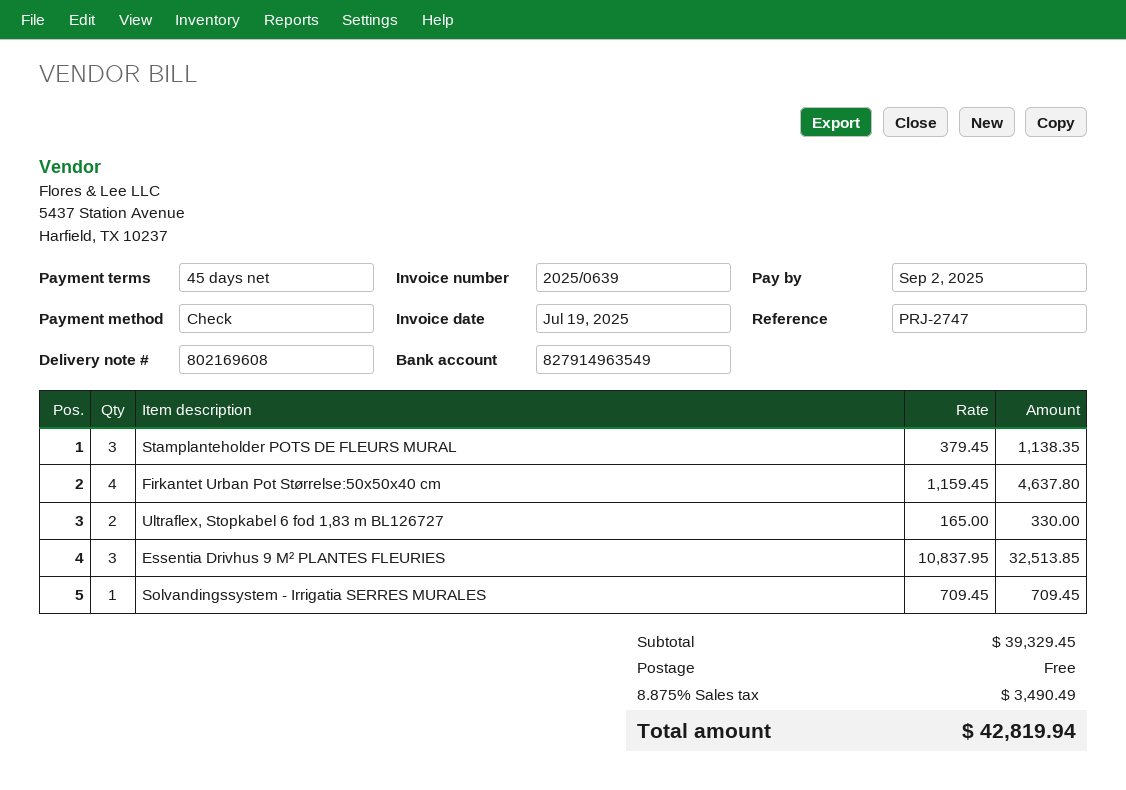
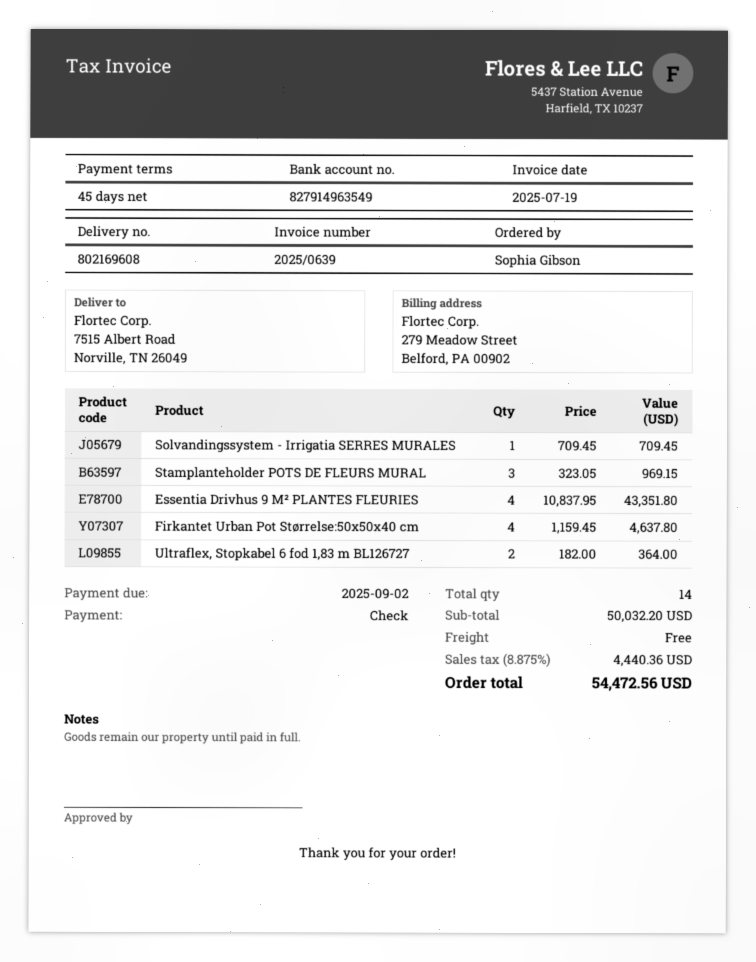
Stamplanteholder POTS DE FLEURS MURAL: 3 x 379.45 = 1138.35 -> 3 x 323.05 = 969.15
Ultraflex, Stopkabel 6 fod 1,83 m BL126727: 2 x 165.00 = 330.00 -> 2 x 182.00 = 364.00
Essentia Drivhus 9 M² PLANTES FLEURIES: 3 x 10837.95 = 32513.85 -> 4 x 10837.95 = 43351.80
subtotal: 39329.45 -> 50032.20
tax: 8.875% = 3490.49 -> 8.875% = 4440.36
total: 42819.94 -> 54472.56

